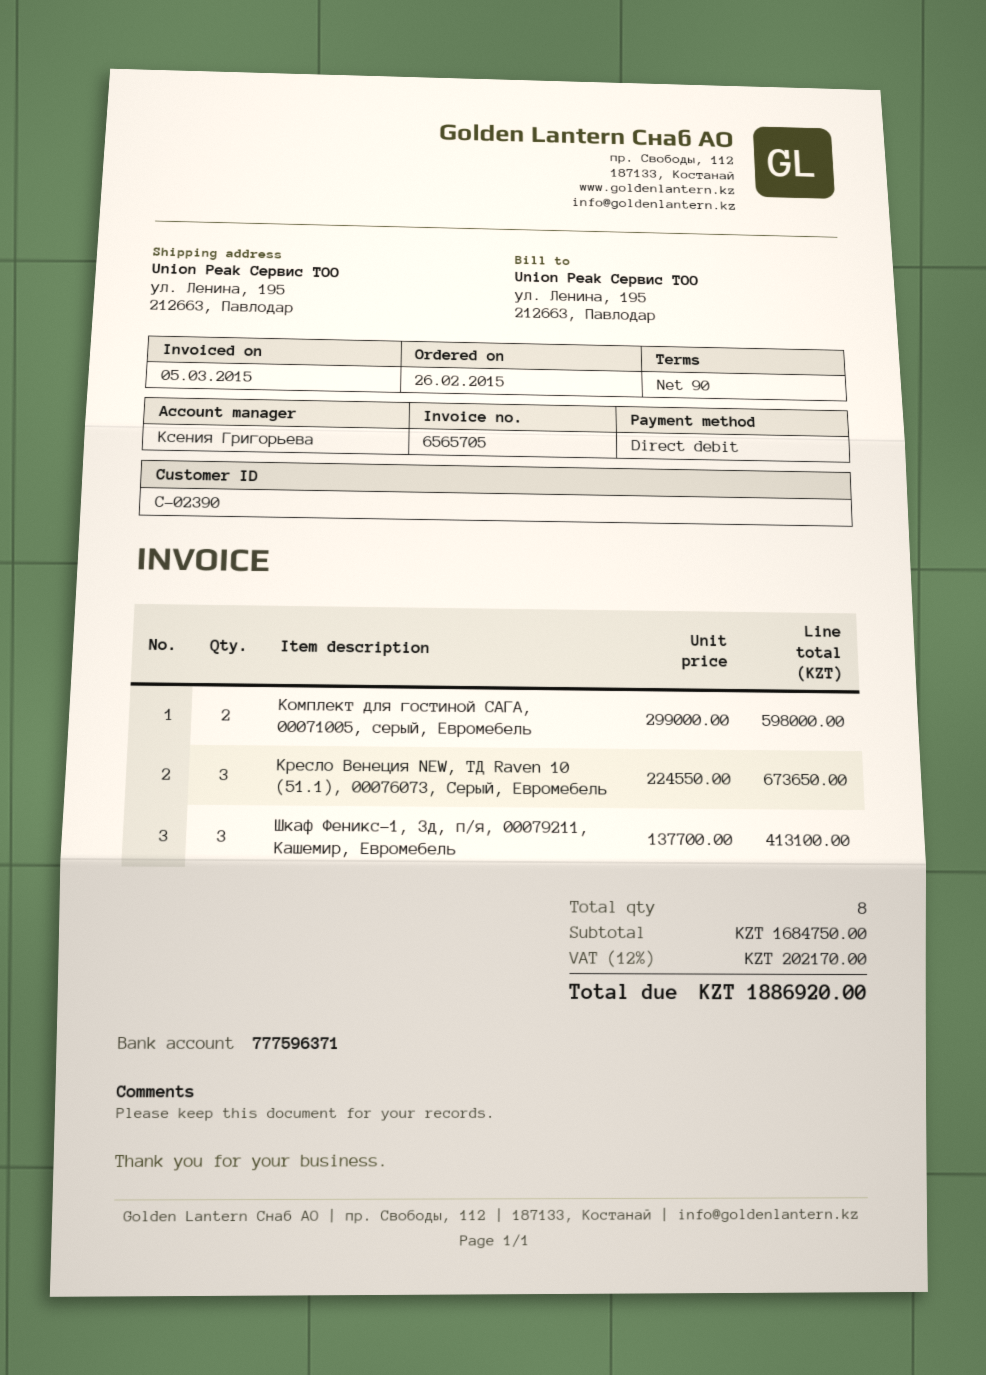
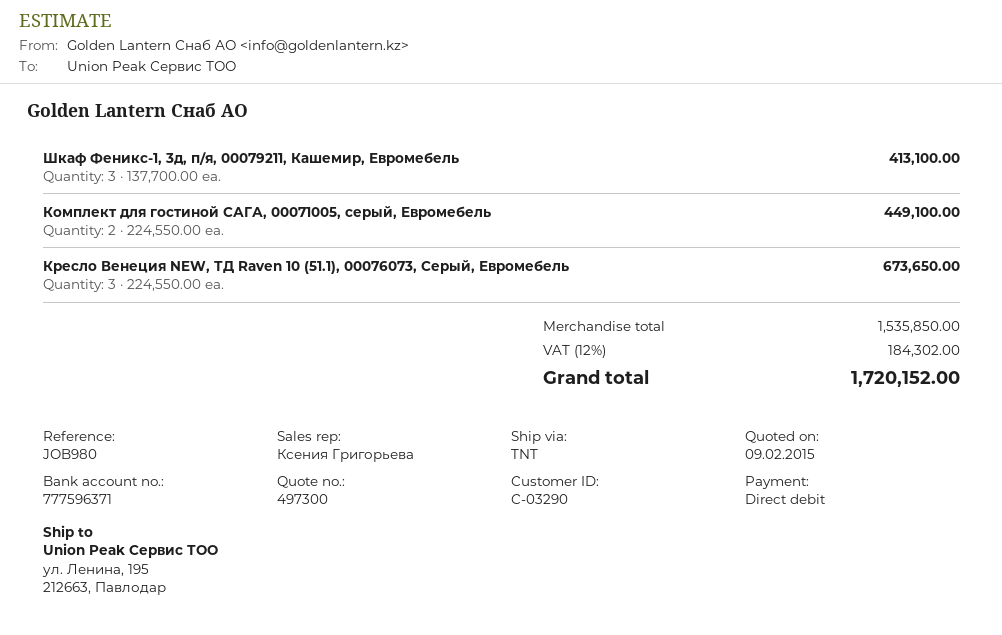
customer number: C-02390 -> C-03290
Комплект для гостиной САГА, 00071005, серый, Евромебель: 2 x 299000.00 = 598000.00 -> 2 x 224550.00 = 449100.00
subtotal: 1684750.00 -> 1535850.00
tax: 12% = 202170.00 -> 12% = 184302.00
total: 1886920.00 -> 1720152.00

